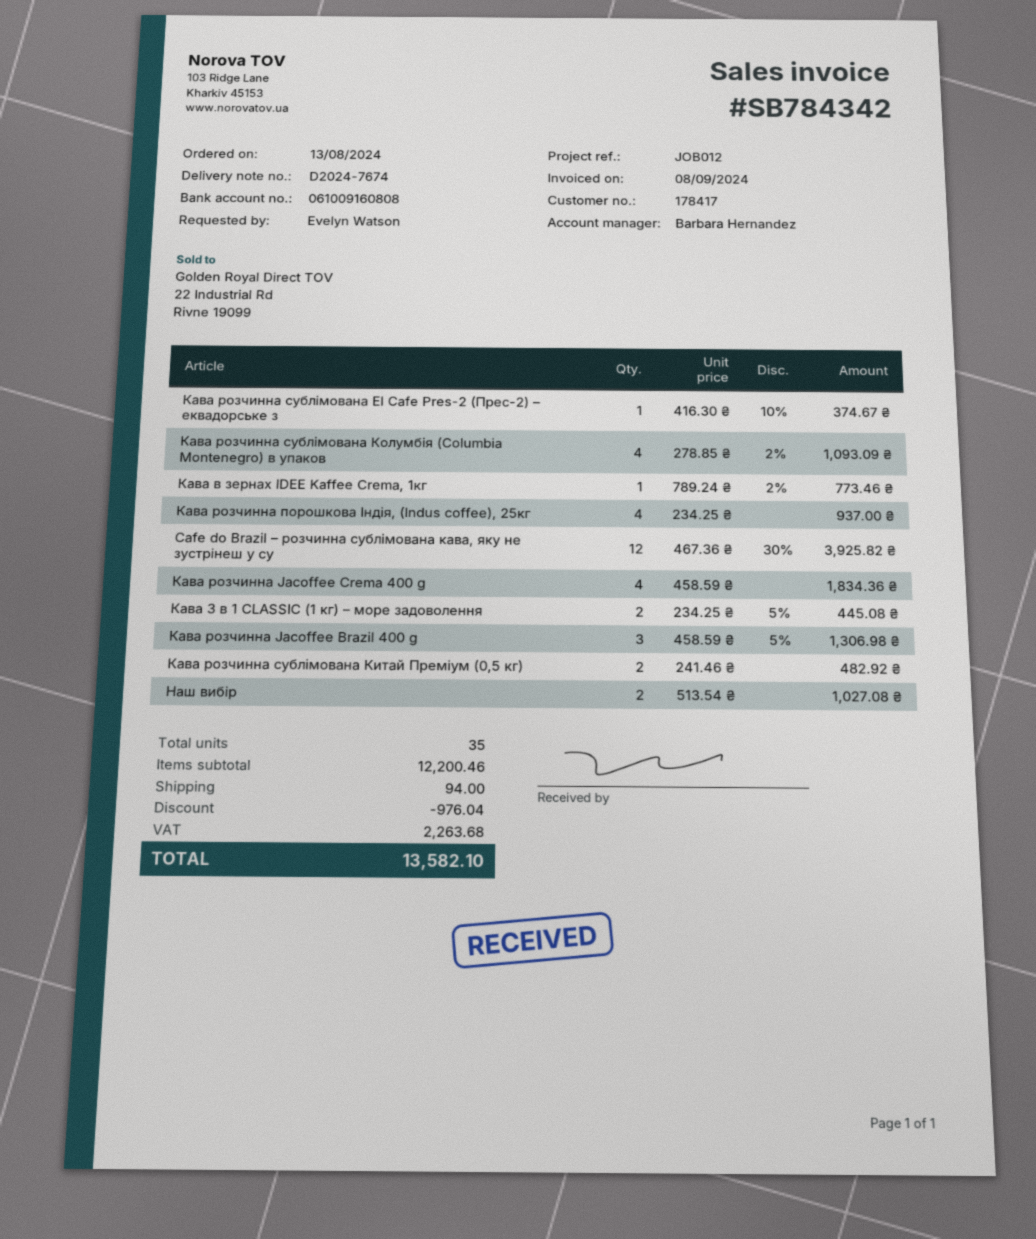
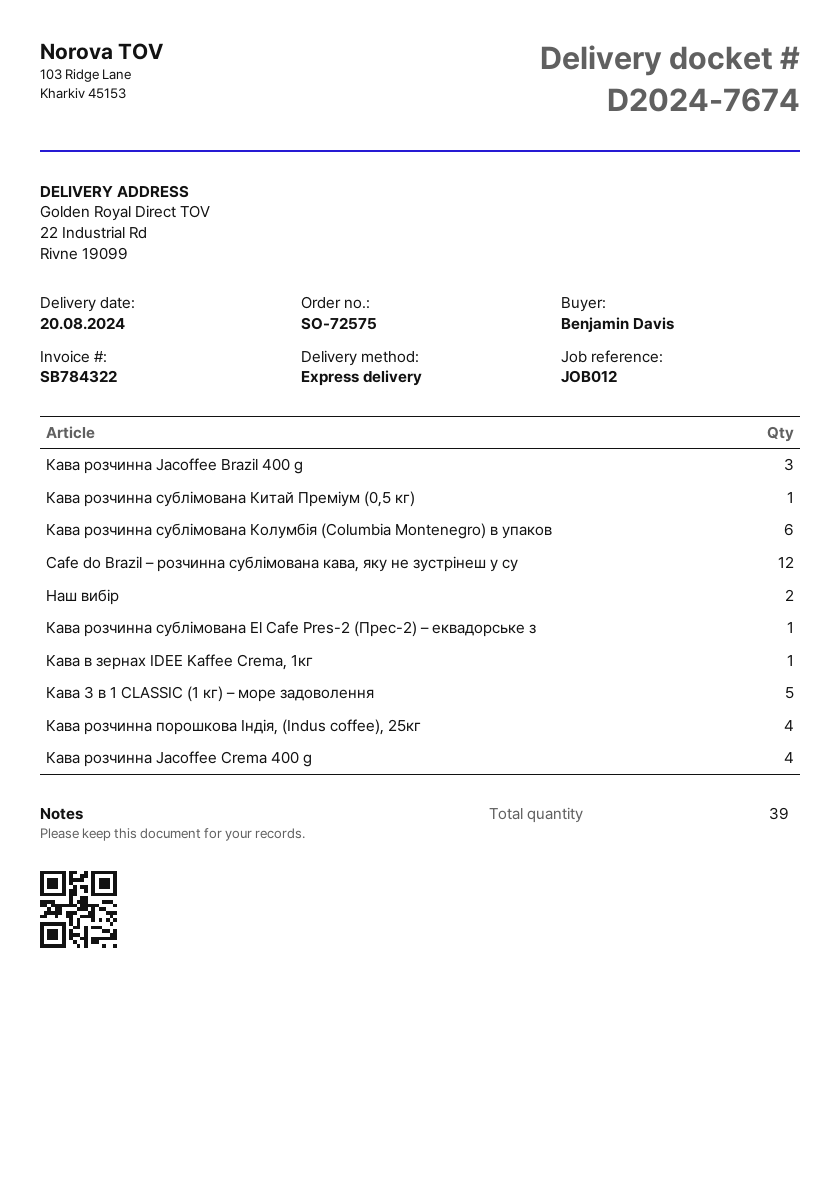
invoice number: SB784342 -> SB784322
ordered by: Evelyn Watson -> Benjamin Davis
Кава розчинна сублімована Колумбія (Columbia Montenegro) в упаков: 4 -> 6
Кава 3 в 1 CLASSIC (1 кг) – море задоволення: 2 -> 5
Кава розчинна сублімована Китай Преміум (0,5 кг): 2 -> 1
total quantity: 35 -> 39

